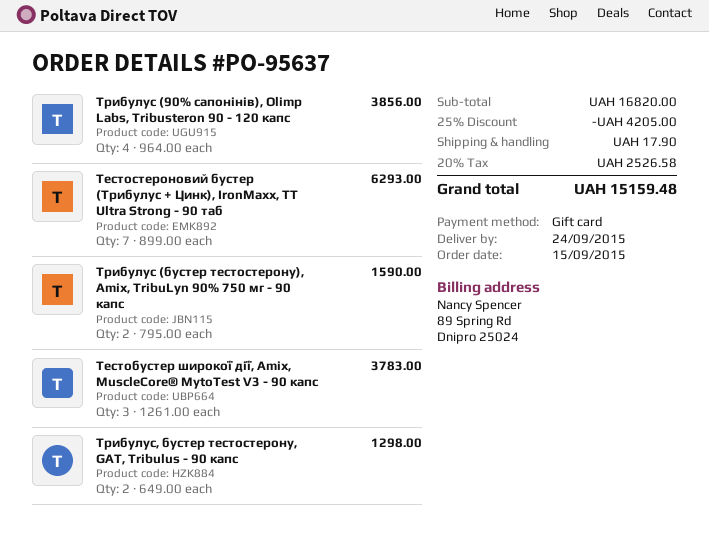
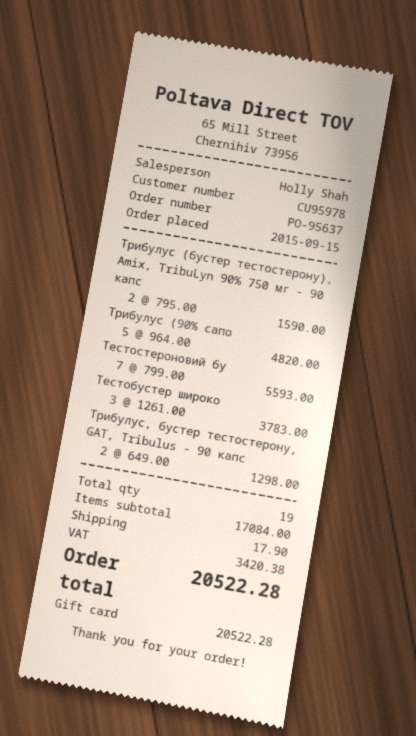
Трибулус (90% сапонінів), Olimp Labs, Tribusteron 90 - 120 капс: 4 x 964.00 = 3856.00 -> 5 x 964.00 = 4820.00
Тестостероновий бустер (Трибулус + Цинк), IronMaxx, TT Ultra Strong - 90 таб: 7 x 899.00 = 6293.00 -> 7 x 799.00 = 5593.00
subtotal: 16820.00 -> 17084.00
discount: 25% = 4205.00 -> none
tax: 2526.58 -> 3420.38
total: 15159.48 -> 20522.28

